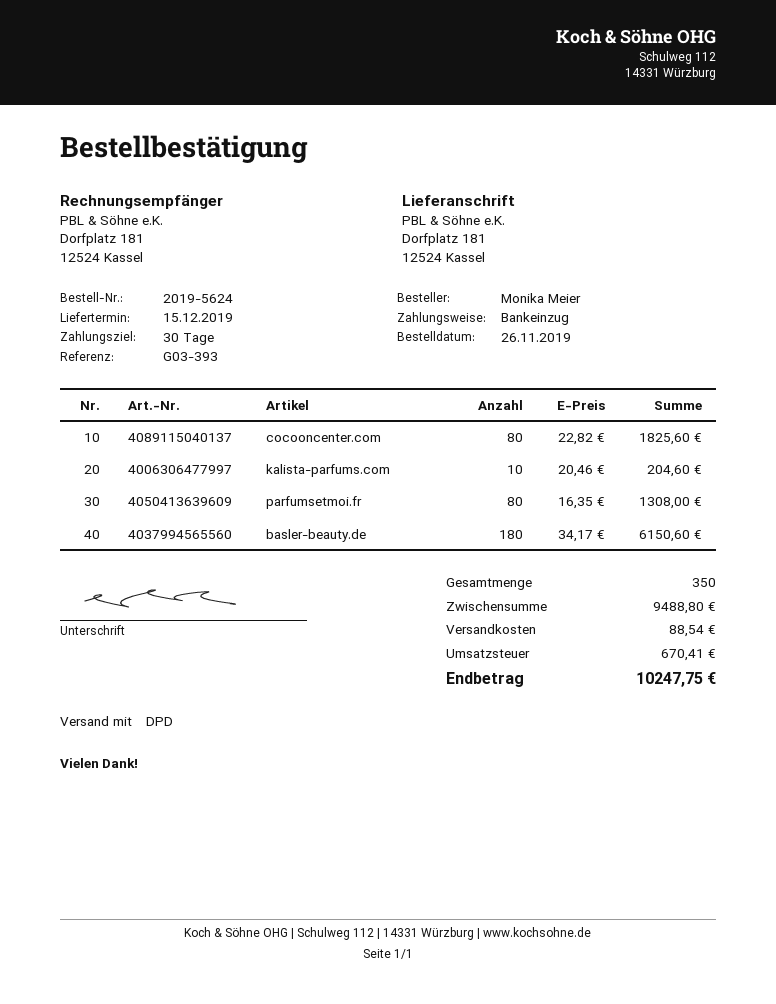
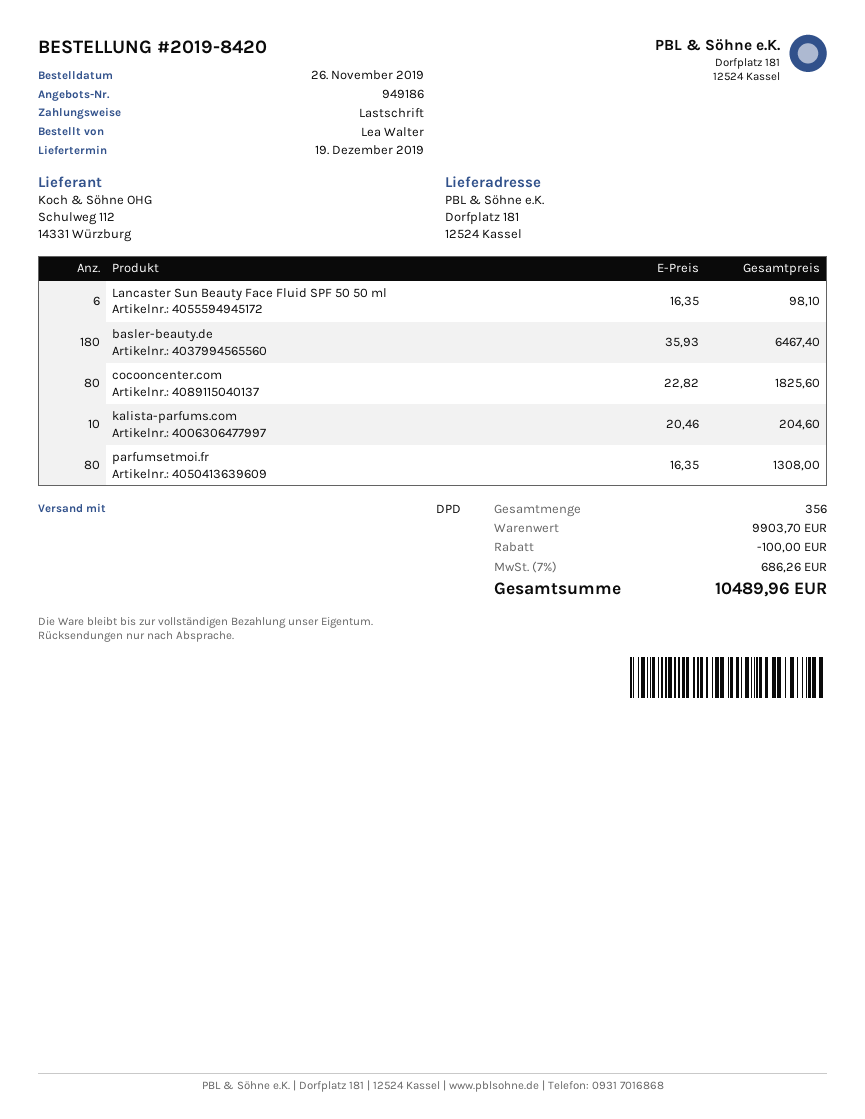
order number: 2019-5624 -> 2019-8420
delivery date: 2019-12-15 -> 2019-12-19
ordered by: Monika Meier -> Lea Walter
basler-beauty.de: 180 x 34.17 = 6150.60 -> 180 x 35.93 = 6467.40
Lancaster Sun Beauty Face Fluid SPF 50 50 ml: none -> 6 x 16.35 = 98.10
total quantity: 350 -> 356
subtotal: 9488.80 -> 9903.70
discount: none -> 100.00
shipping: 88.54 -> none
tax: 670.41 -> 686.26
total: 10247.75 -> 10489.96

